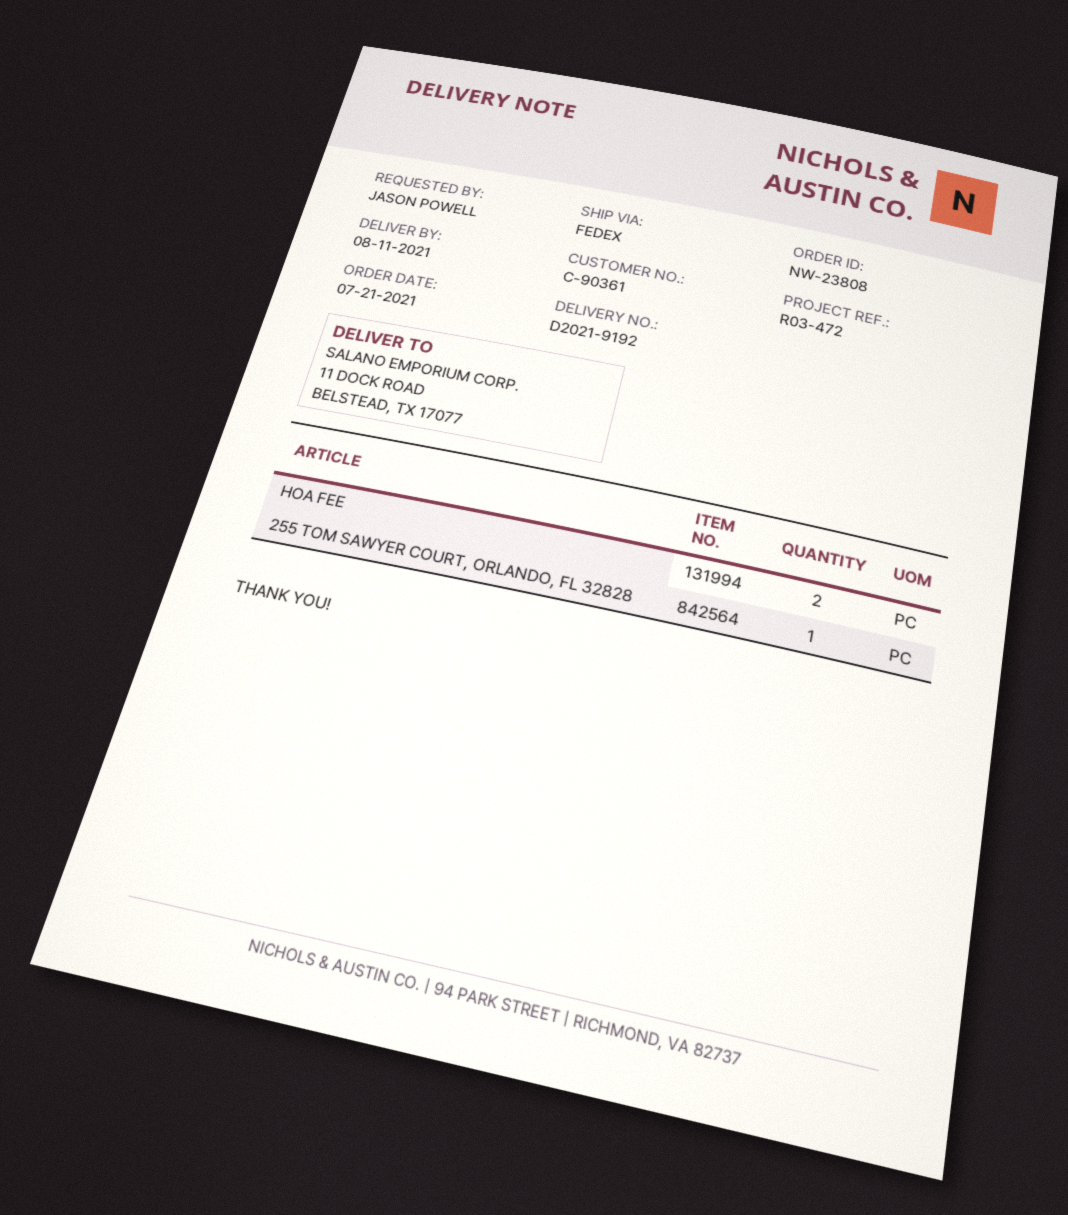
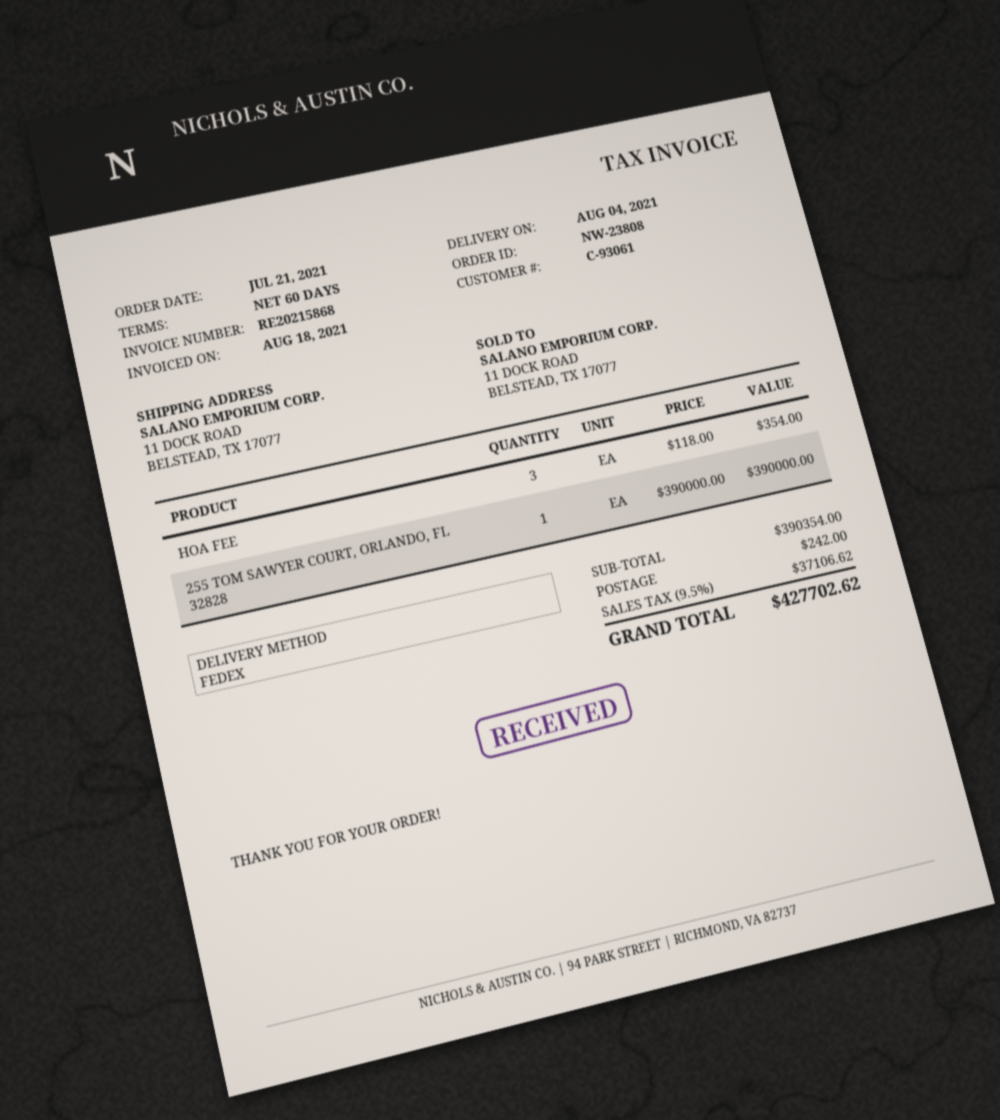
delivery date: 2021-08-11 -> 2021-08-04
customer number: C-90361 -> C-93061
HOA FEE: 2 -> 3

